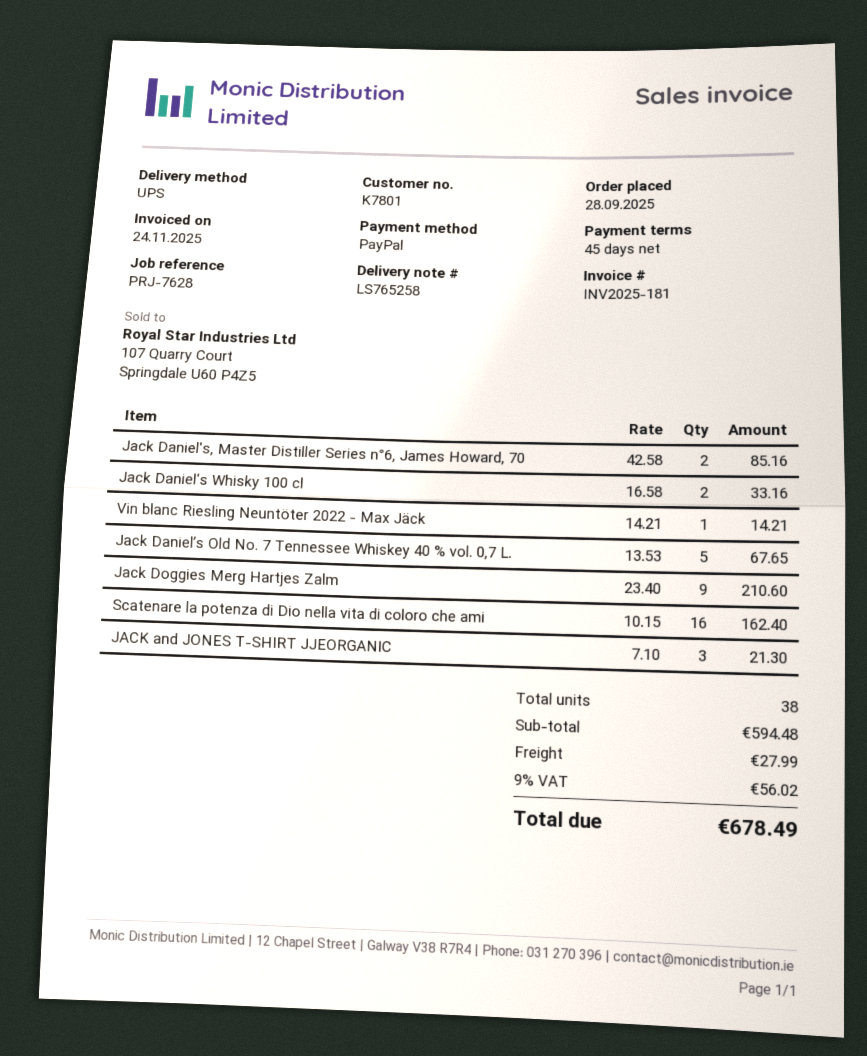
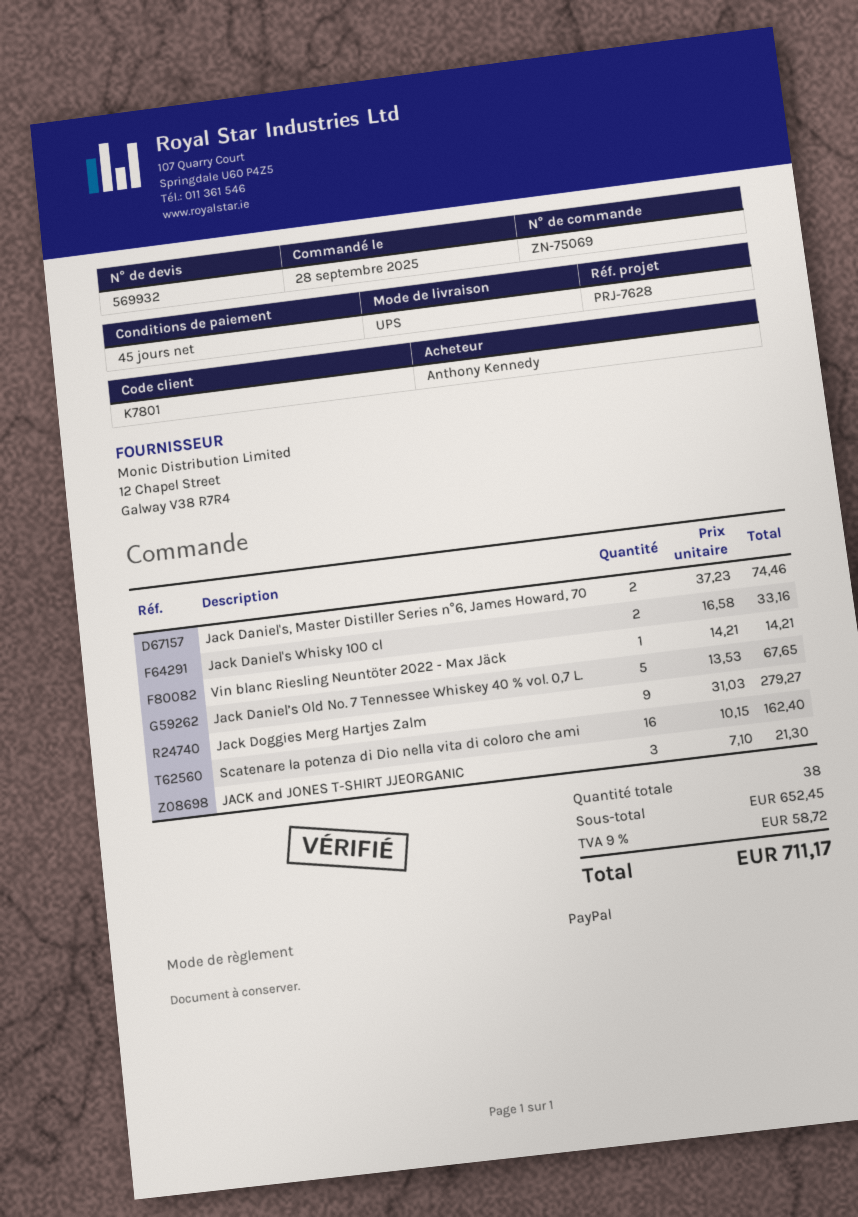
Jack Daniel's, Master Distiller Series n°6, James Howard, 70: 2 x 42.58 = 85.16 -> 2 x 37.23 = 74.46
Jack Doggies Merg Hartjes Zalm: 9 x 23.40 = 210.60 -> 9 x 31.03 = 279.27
subtotal: 594.48 -> 652.45
shipping: 27.99 -> none
tax: 9% = 56.02 -> 9% = 58.72
total: 678.49 -> 711.17

